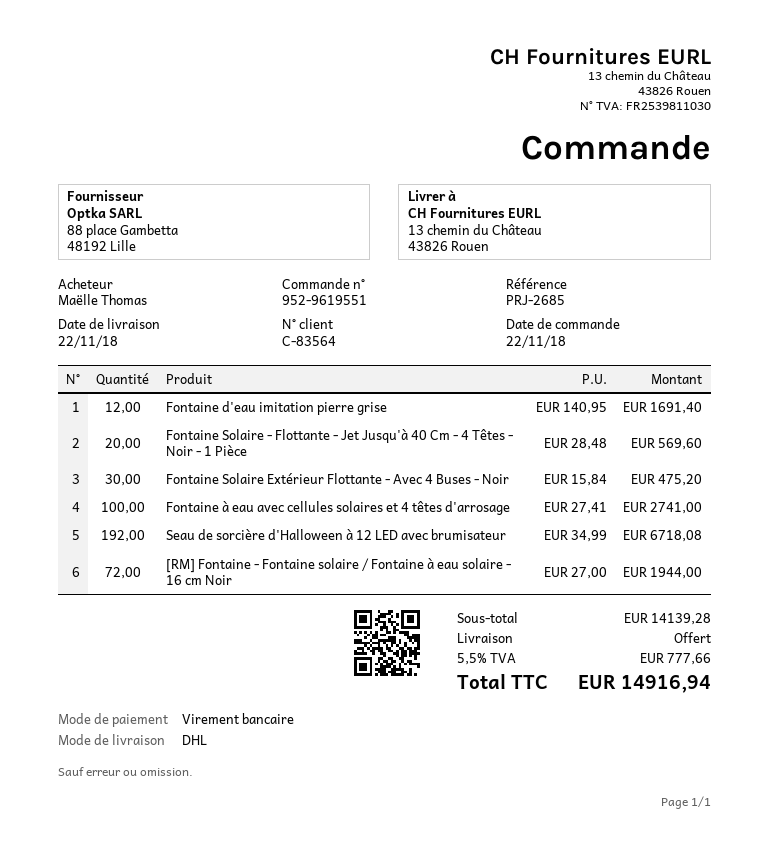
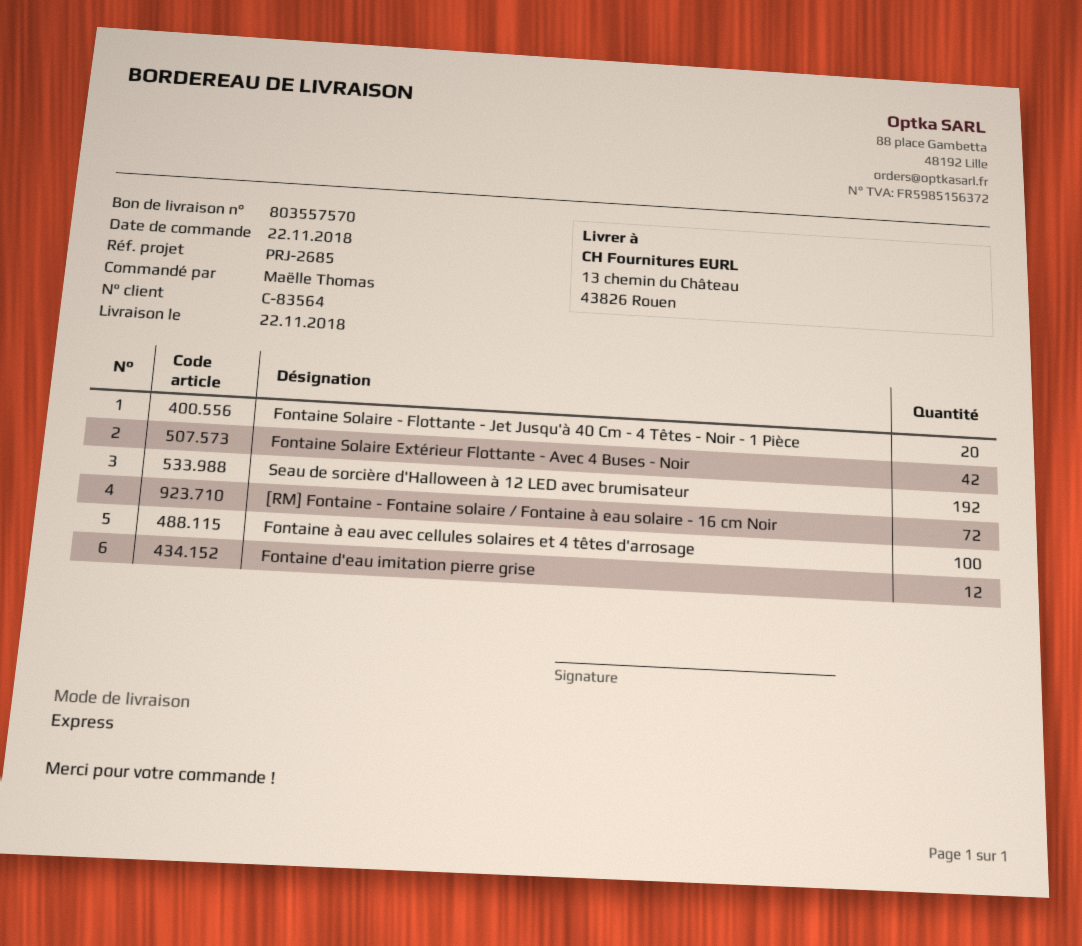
shipping method: DHL -> express
Fontaine Solaire Extérieur Flottante - Avec 4 Buses - Noir: 30 -> 42

